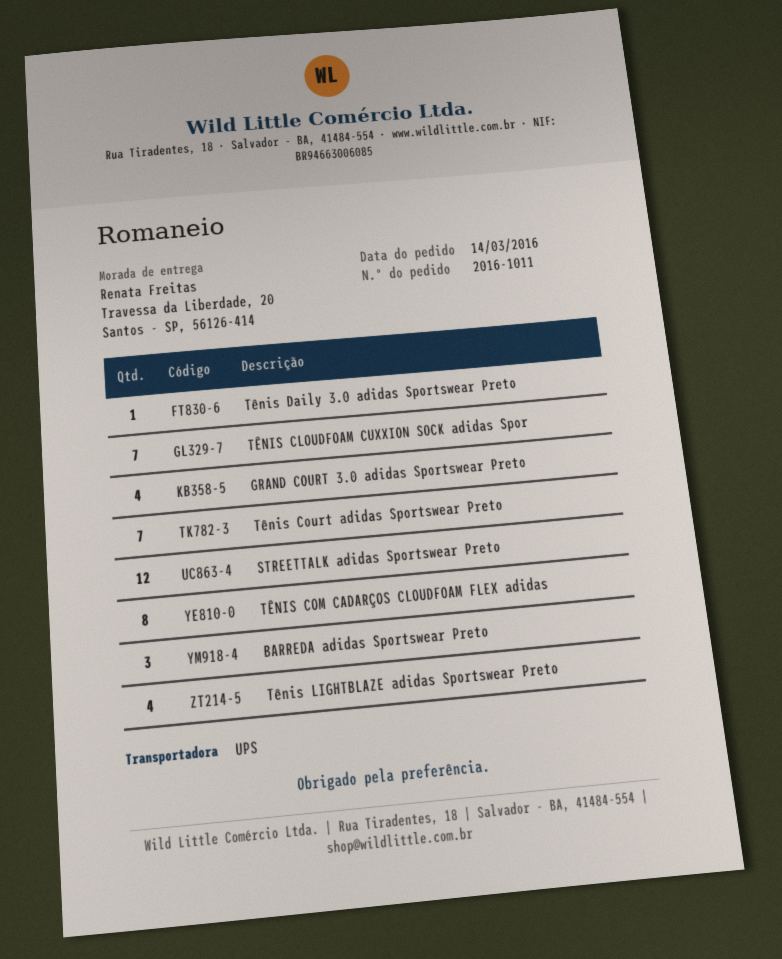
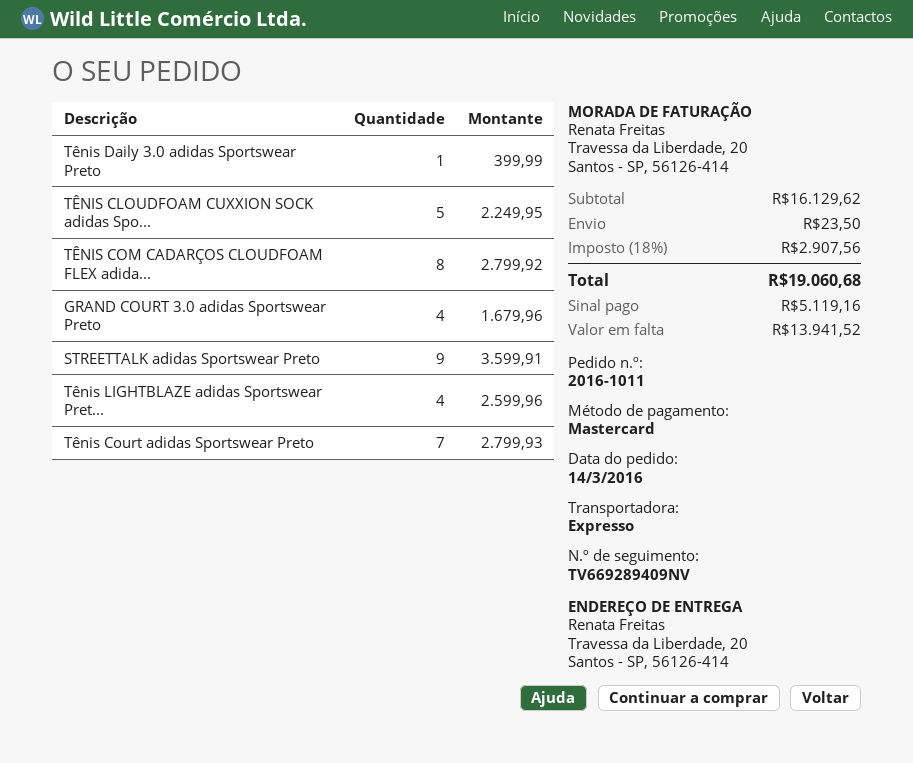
shipping method: UPS -> express
TÊNIS CLOUDFOAM CUXXION SOCK adidas Spor: 7 -> 5
STREETTALK adidas Sportswear Preto: 12 -> 9
BARREDA adidas Sportswear Preto: 3 -> none

